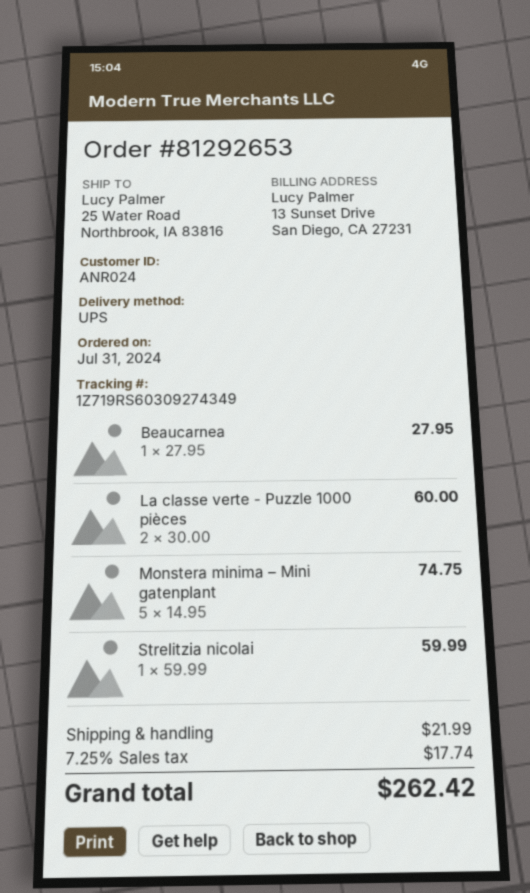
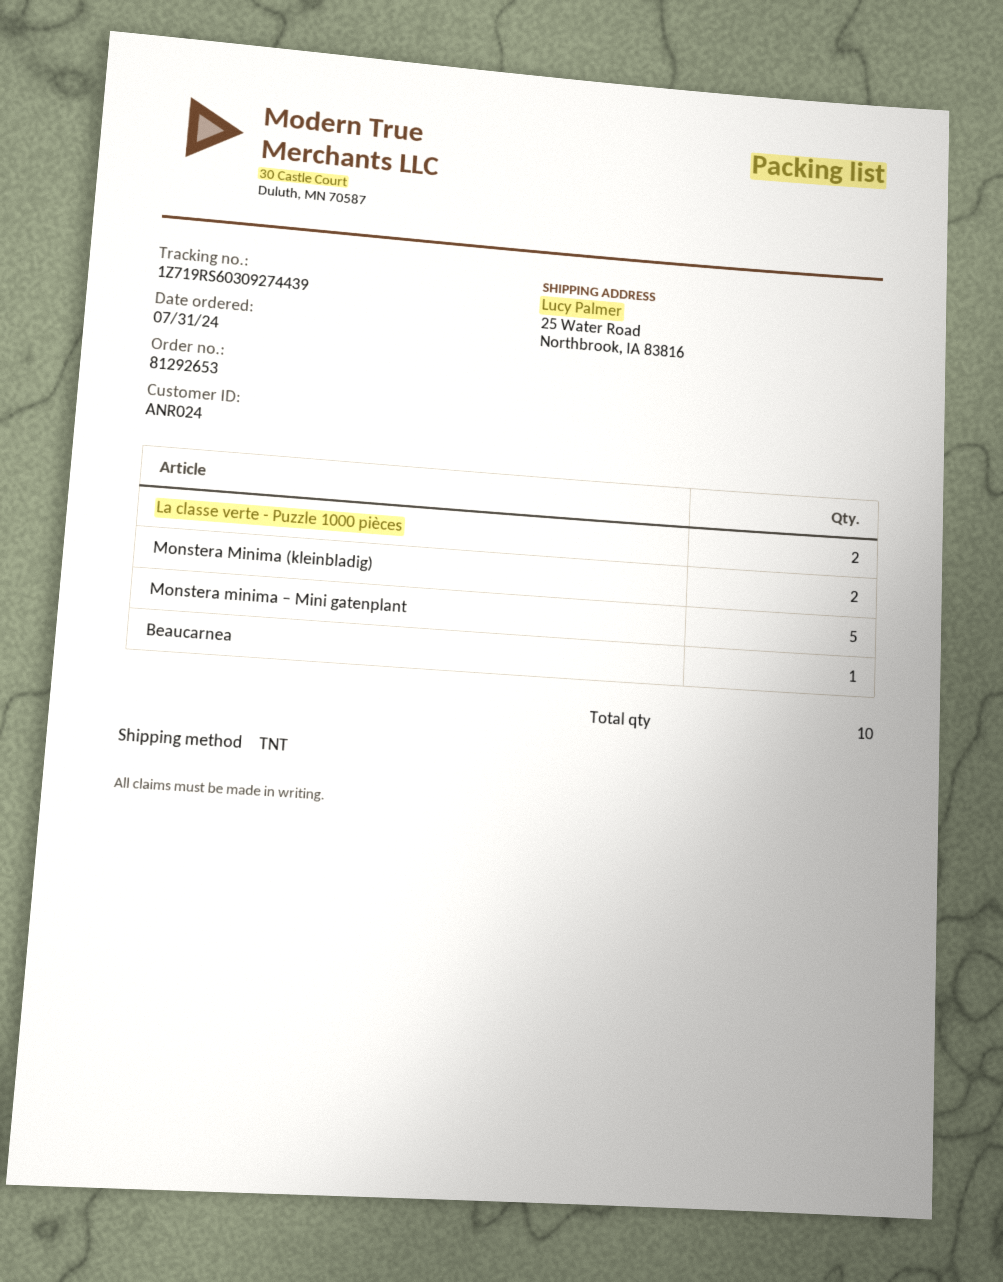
shipping method: UPS -> TNT
tracking number: 1Z719RS60309274349 -> 1Z719RS60309274439
Strelitzia nicolai: 1 -> none
Monstera Minima (kleinbladig): none -> 2

